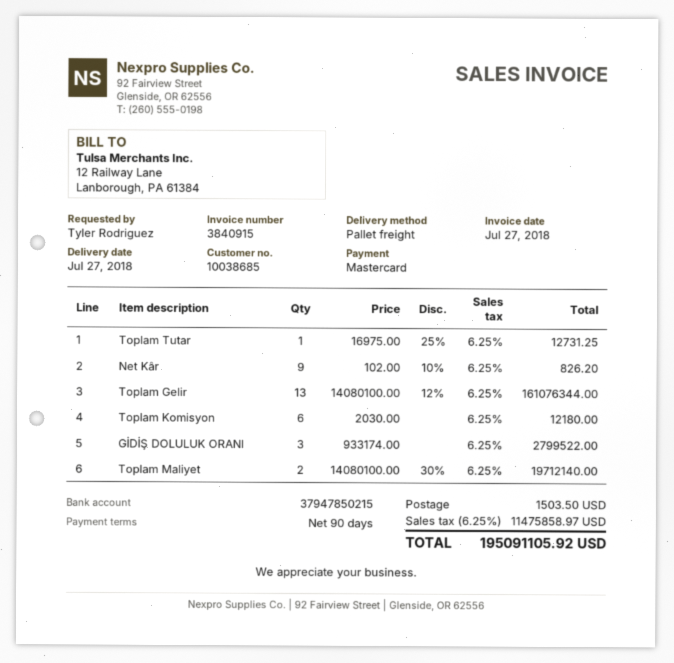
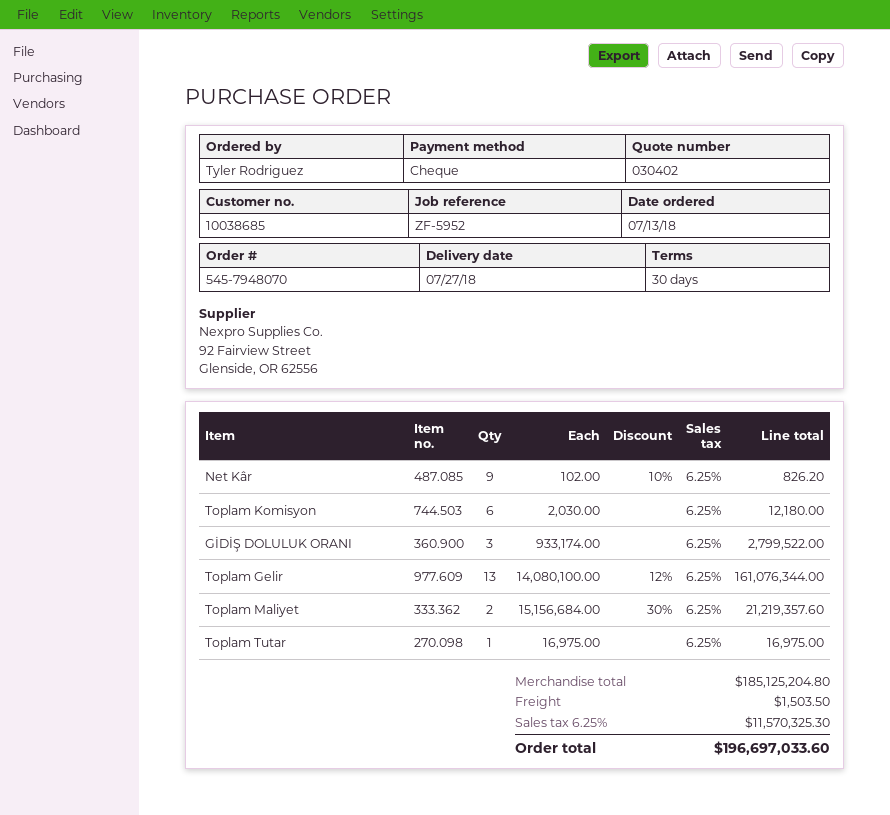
payment terms: 90 days -> 30 days
payment method: Mastercard -> cheque
Toplam Tutar: 1 x 16975.00 - 25% = 12731.25 -> 1 x 16975.00 = 16975.00
Toplam Maliyet: 2 x 14080100.00 - 30% = 19712140.00 -> 2 x 15156684.00 - 30% = 21219357.60
tax: 6.25% = 11475858.97 -> 6.25% = 11570325.30
total: 195091105.92 -> 196697033.60

